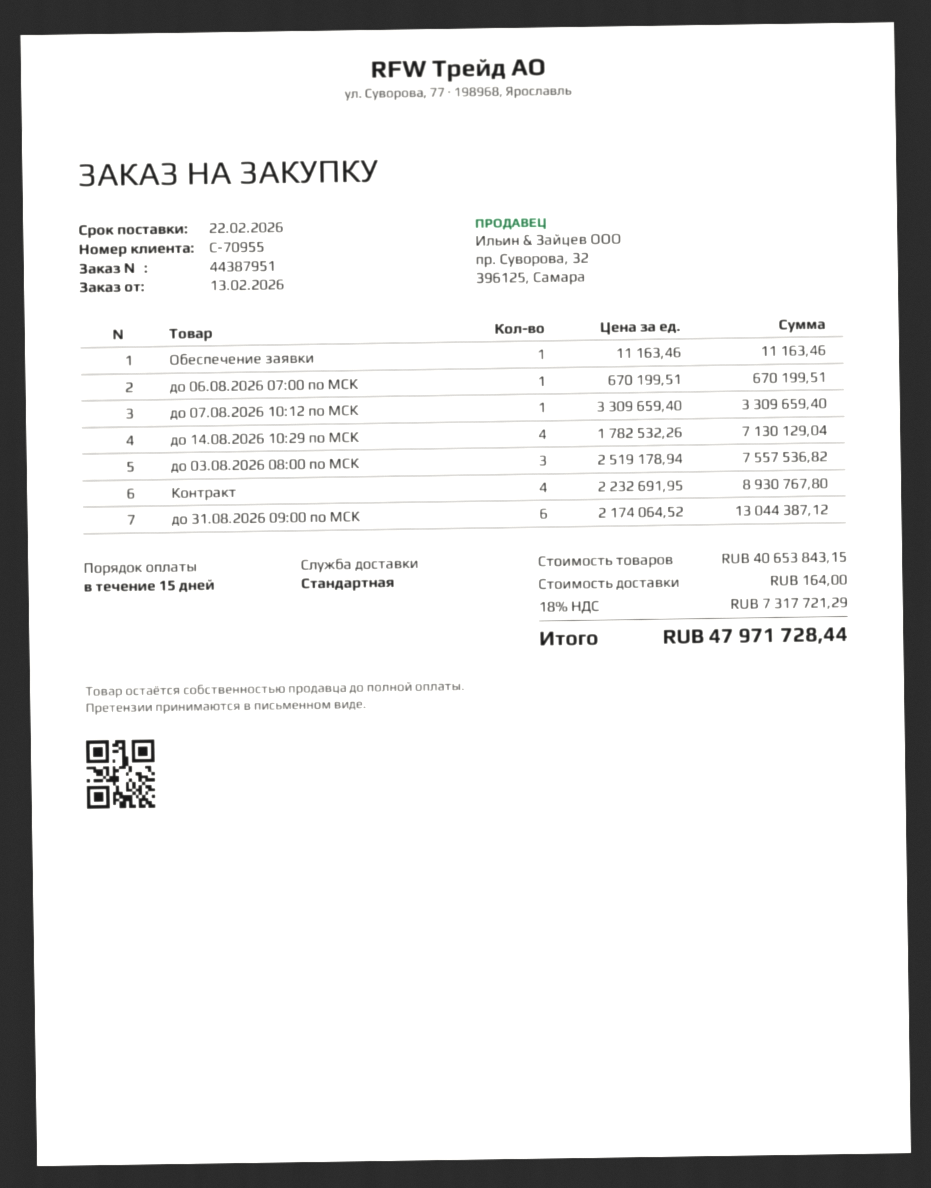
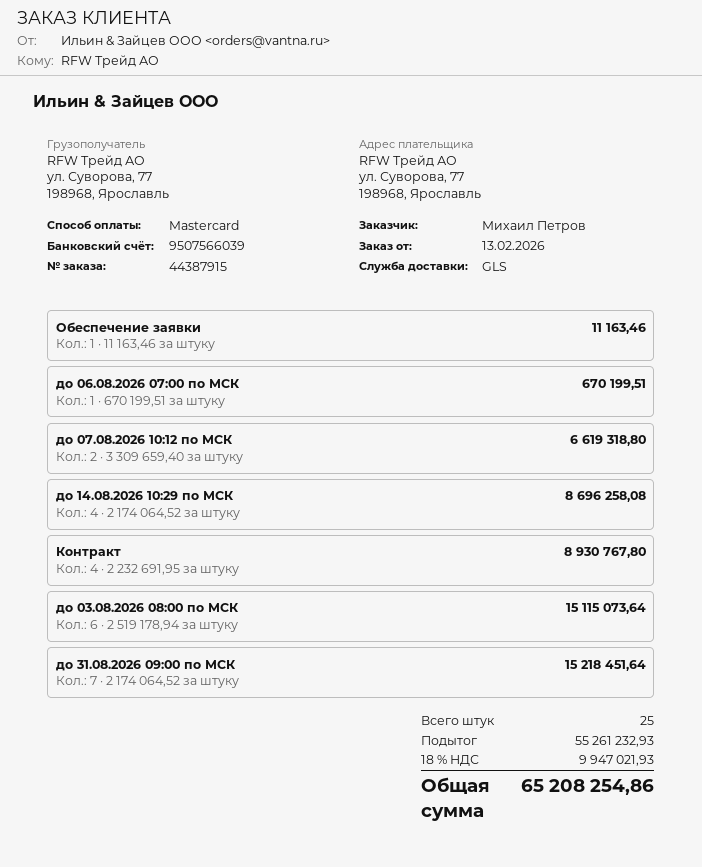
order number: 44387951 -> 44387915
shipping method: standard -> GLS
до 07.08.2026 10:12 по МСК: 1 x 3309659.40 = 3309659.40 -> 2 x 3309659.40 = 6619318.80
до 14.08.2026 10:29 по МСК: 4 x 1782532.26 = 7130129.04 -> 4 x 2174064.52 = 8696258.08
до 03.08.2026 08:00 по МСК: 3 x 2519178.94 = 7557536.82 -> 6 x 2519178.94 = 15115073.64
до 31.08.2026 09:00 по МСК: 6 x 2174064.52 = 13044387.12 -> 7 x 2174064.52 = 15218451.64
subtotal: 40653843.15 -> 55261232.93
shipping: 164.00 -> none
tax: 18% = 7317721.29 -> 18% = 9947021.93
total: 47971728.44 -> 65208254.86

